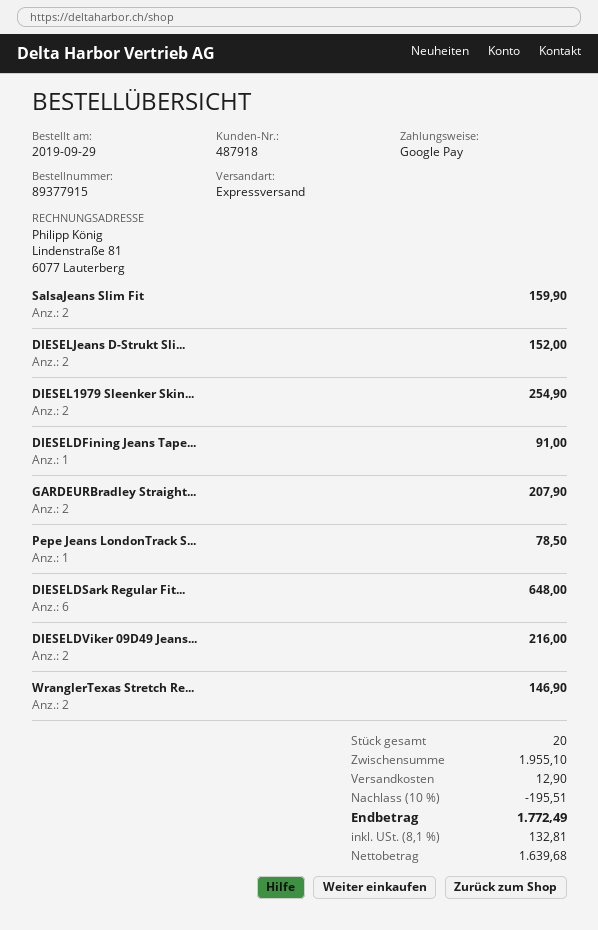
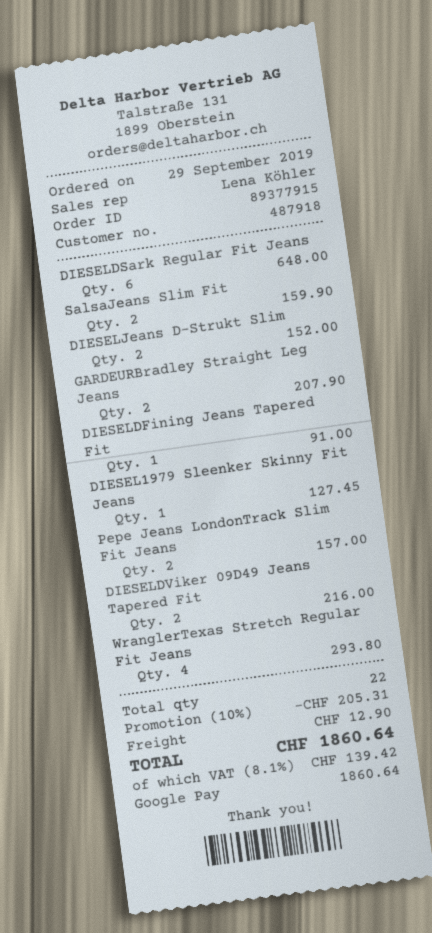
DIESEL1979 Sleenker Skin...: 2 for 254.90 -> 1 for 127.45
Pepe Jeans LondonTrack S...: 1 for 78.50 -> 2 for 157.00
WranglerTexas Stretch Re...: 2 for 146.90 -> 4 for 293.80
total quantity: 20 -> 22
discount: 10% = 195.51 -> 10% = 205.31
tax: 8.1% = 132.81 -> 8.1% = 139.42
total: 1772.49 -> 1860.64

